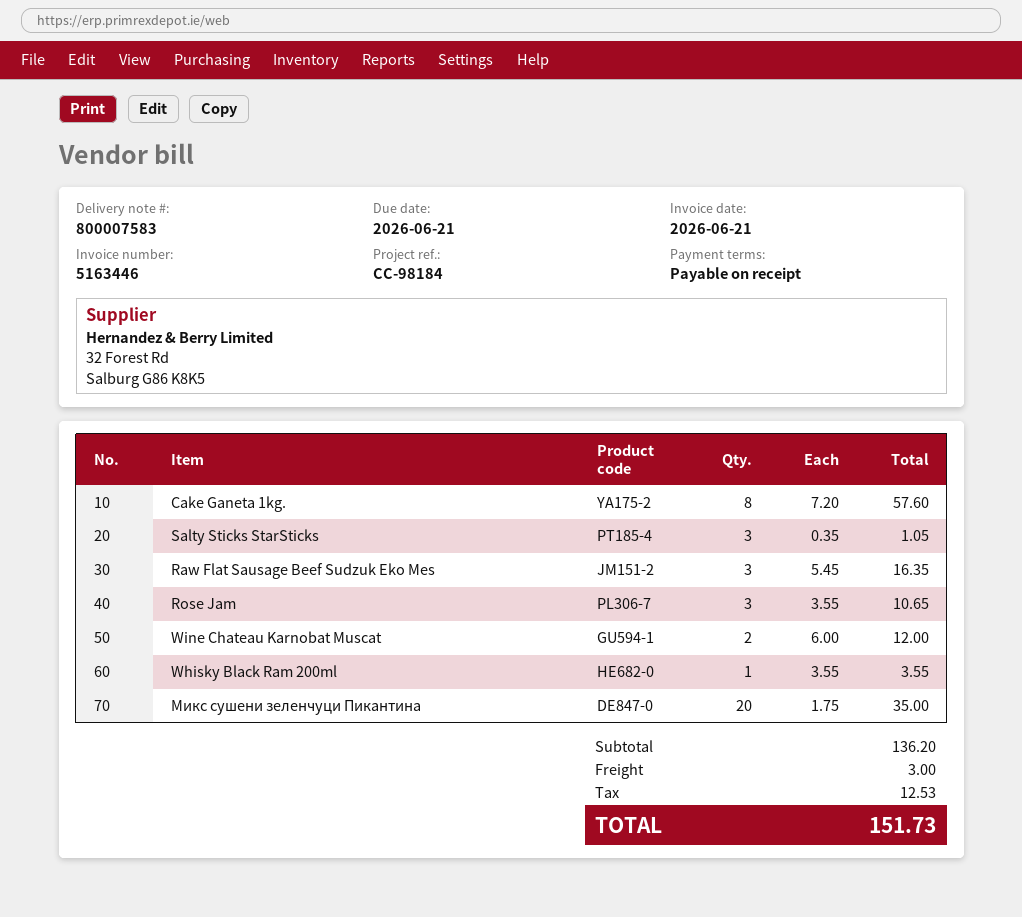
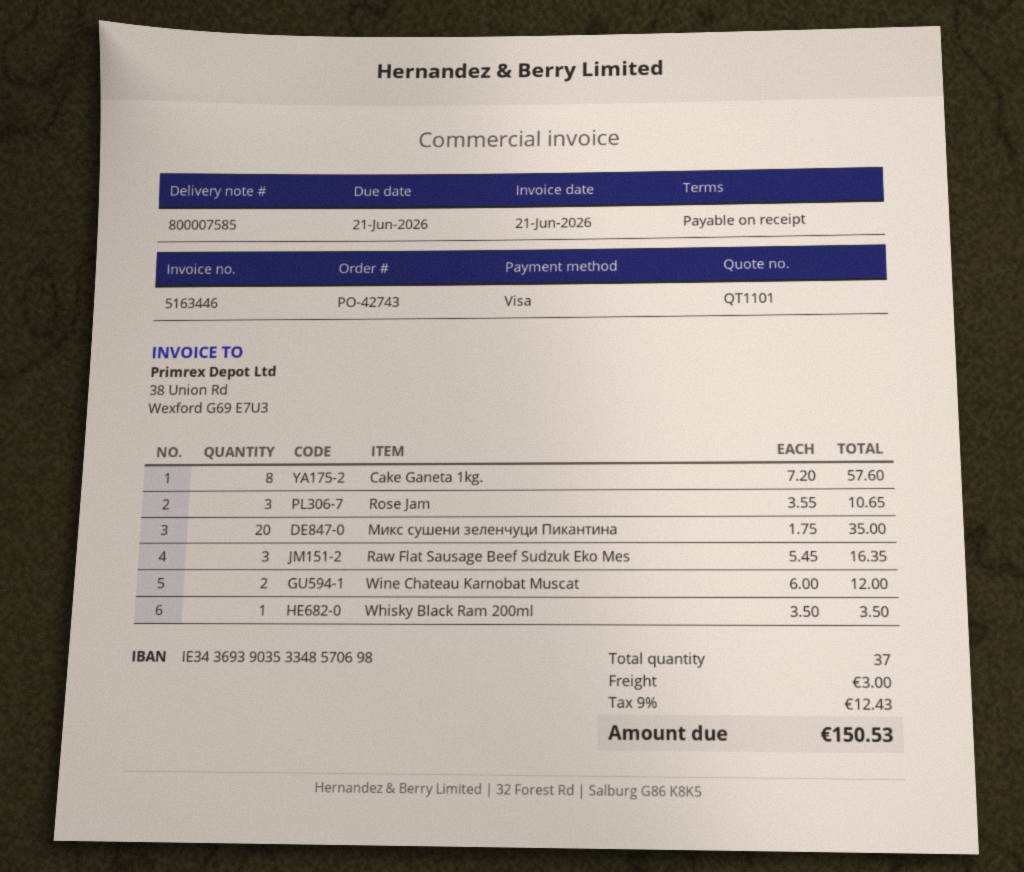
delivery note number: 800007583 -> 800007585
Salty Sticks StarSticks: 3 x 0.35 = 1.05 -> none
Whisky Black Ram 200ml: 1 x 3.55 = 3.55 -> 1 x 3.50 = 3.50
tax: 12.53 -> 12.43
total: 151.73 -> 150.53

